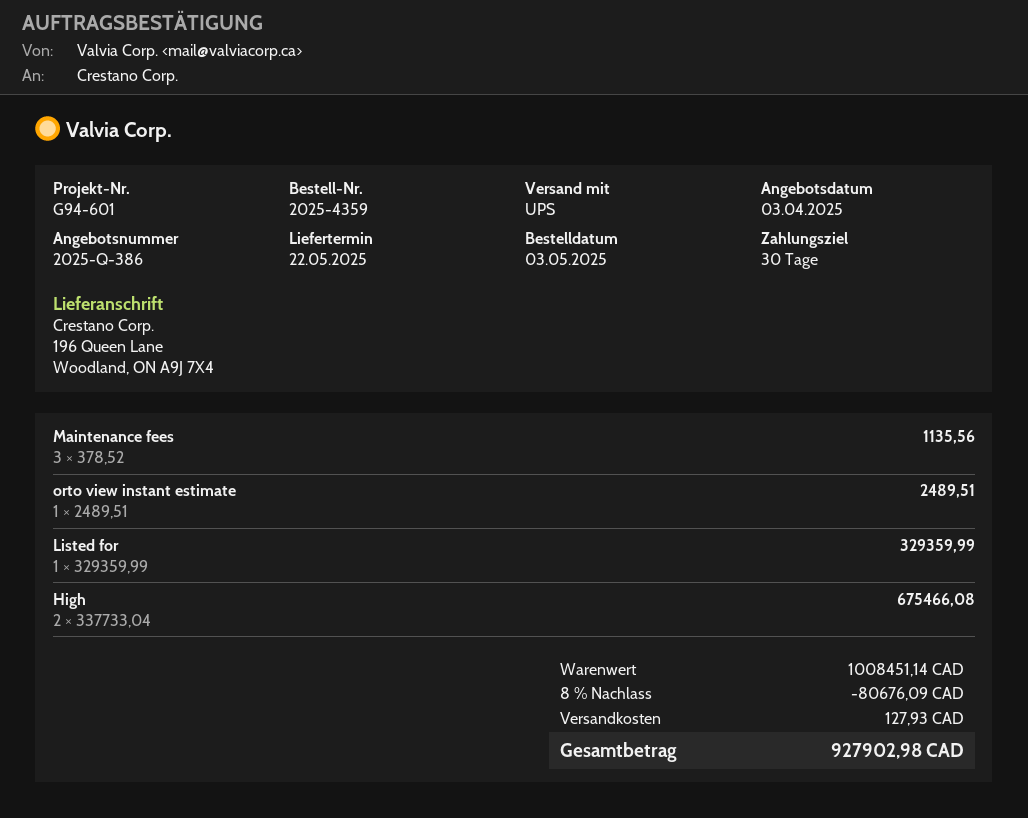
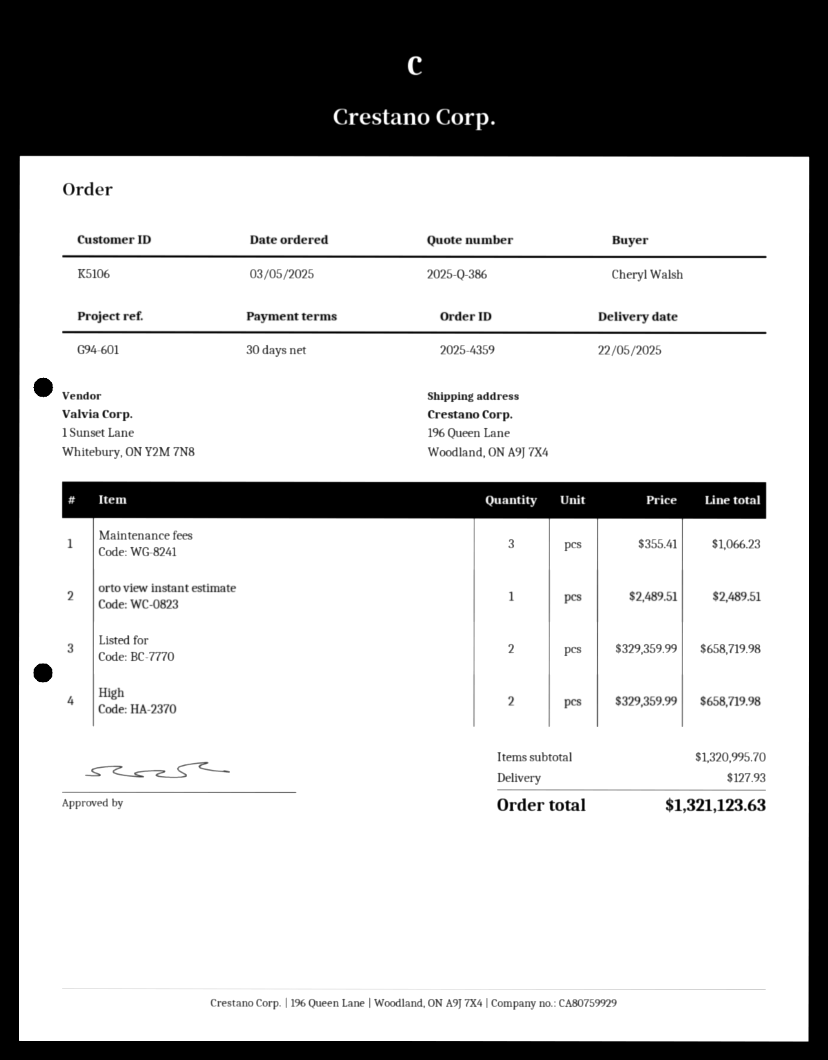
Maintenance fees: 3 x 378.52 = 1135.56 -> 3 x 355.41 = 1066.23
Listed for: 1 x 329359.99 = 329359.99 -> 2 x 329359.99 = 658719.98
High: 2 x 337733.04 = 675466.08 -> 2 x 329359.99 = 658719.98
subtotal: 1008451.14 -> 1320995.70
discount: 8% = 80676.09 -> none
total: 927902.98 -> 1321123.63

